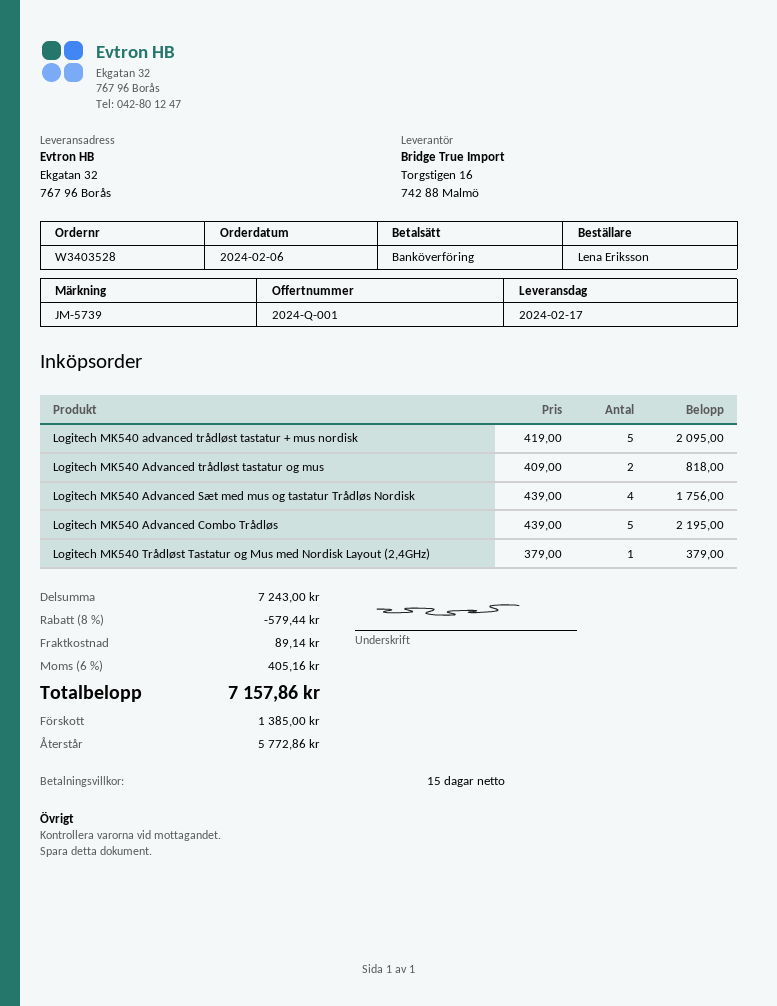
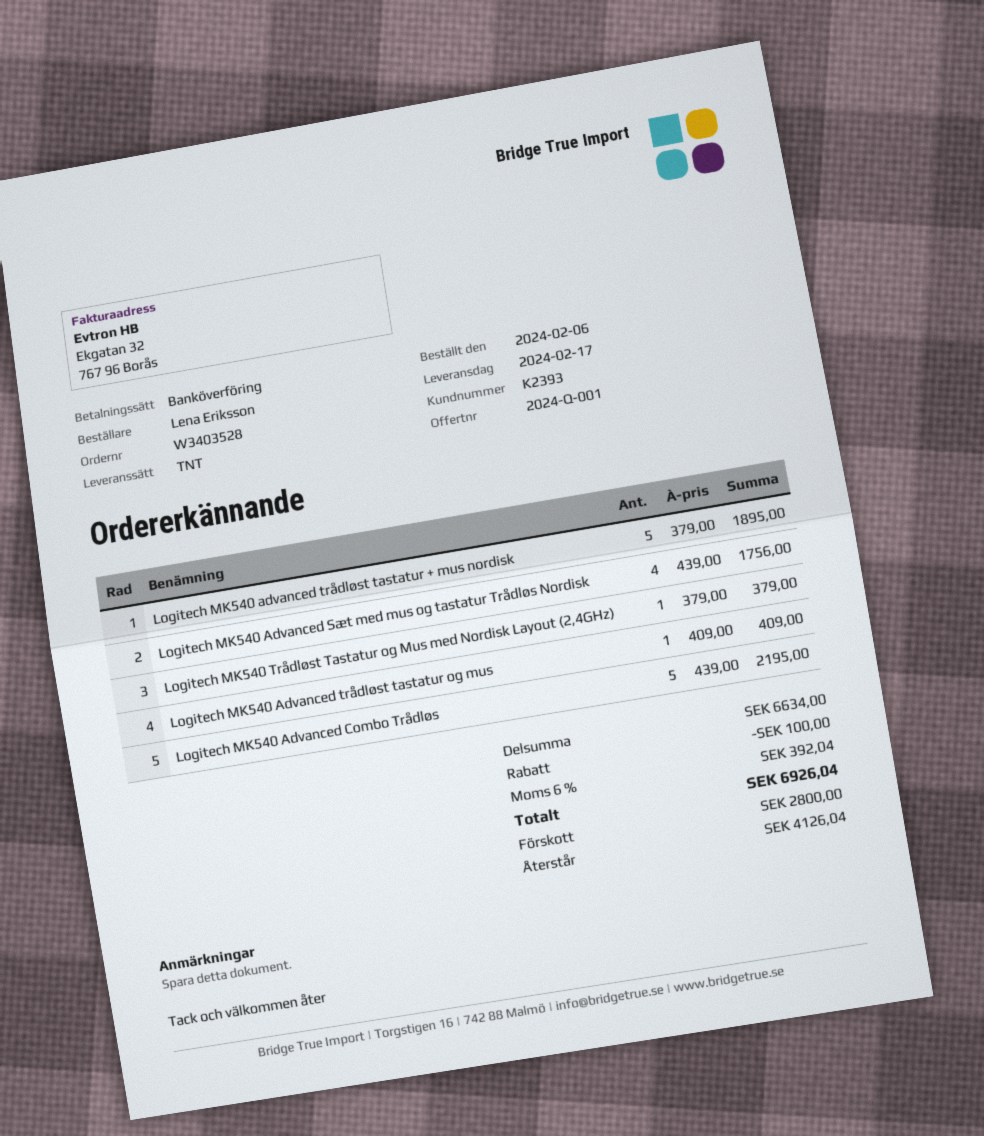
Logitech MK540 advanced trådløst tastatur + mus nordisk: 5 x 419.00 = 2095.00 -> 5 x 379.00 = 1895.00
Logitech MK540 Advanced trådløst tastatur og mus: 2 x 409.00 = 818.00 -> 1 x 409.00 = 409.00
subtotal: 7243.00 -> 6634.00
discount: 579.44 -> 100.00
shipping: 89.14 -> none
tax: 6% = 405.16 -> 6% = 392.04
total: 7157.86 -> 6926.04
deposit: 1385.00 -> 2800.00
balance: 5772.86 -> 4126.04

